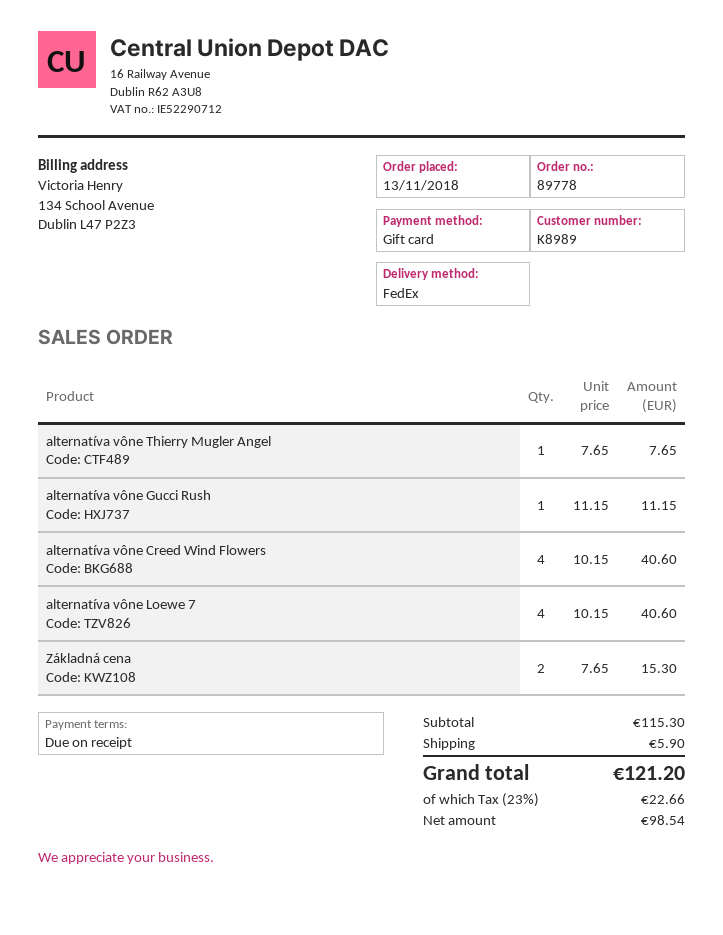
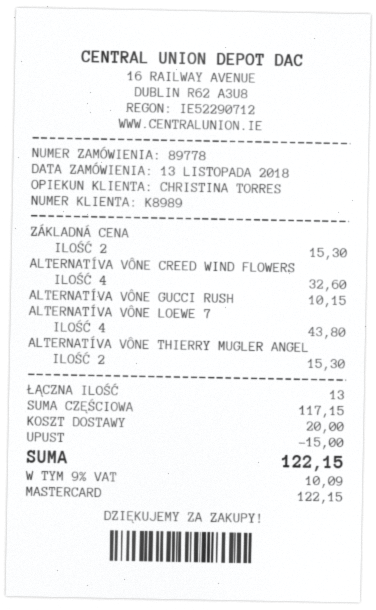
payment method: gift card -> Mastercard
alternatíva vône Thierry Mugler Angel: 1 for 7.65 -> 2 for 15.30
alternatíva vône Gucci Rush: 1 for 11.15 -> 1 for 10.15
alternatíva vône Creed Wind Flowers: 4 for 40.60 -> 4 for 32.60
alternatíva vône Loewe 7: 4 for 40.60 -> 4 for 43.80
subtotal: 115.30 -> 117.15
discount: none -> 15.00
shipping: 5.90 -> 20.00
tax: 23% = 22.66 -> 9% = 10.09
total: 121.20 -> 122.15

